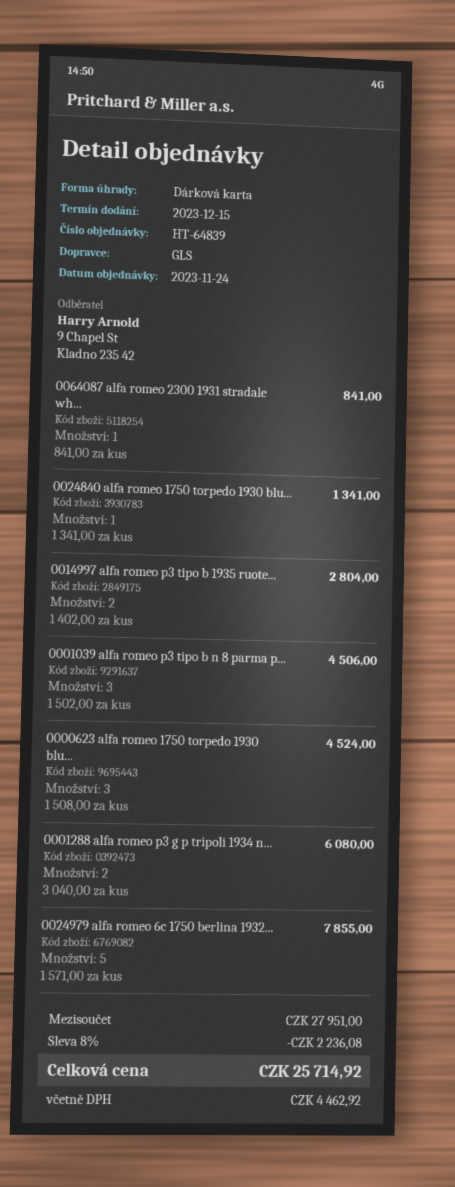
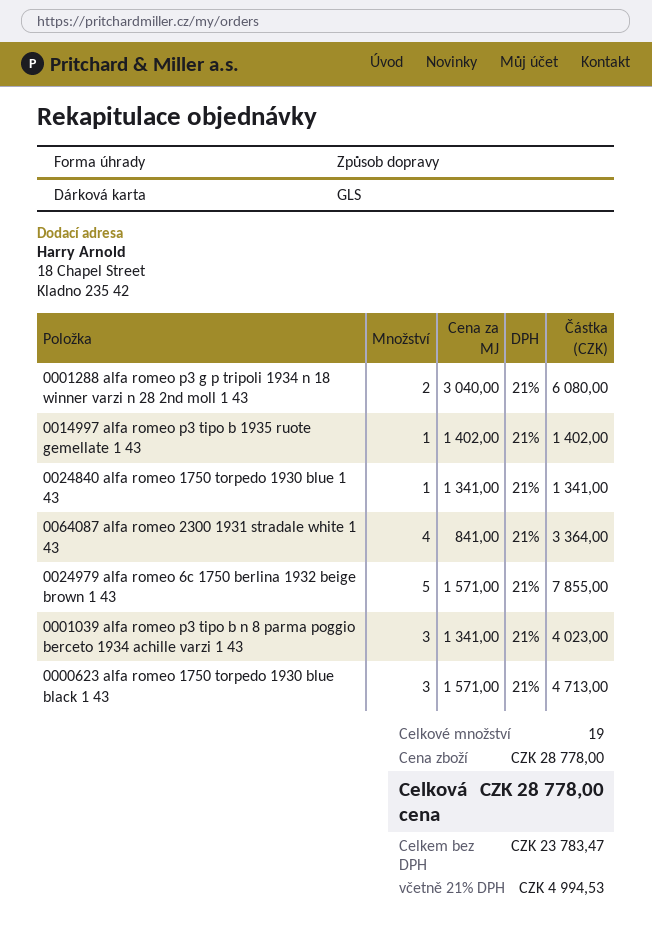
0064087 alfa romeo 2300 1931 stradale wh...: 1 x 841.00 = 841.00 -> 4 x 841.00 = 3364.00
0014997 alfa romeo p3 tipo b 1935 ruote...: 2 x 1402.00 = 2804.00 -> 1 x 1402.00 = 1402.00
0001039 alfa romeo p3 tipo b n 8 parma p...: 3 x 1502.00 = 4506.00 -> 3 x 1341.00 = 4023.00
0000623 alfa romeo 1750 torpedo 1930 blu...: 3 x 1508.00 = 4524.00 -> 3 x 1571.00 = 4713.00
subtotal: 27951.00 -> 28778.00
discount: 8% = 2236.08 -> none
tax: 4462.92 -> 4994.53
total: 25714.92 -> 28778.00

